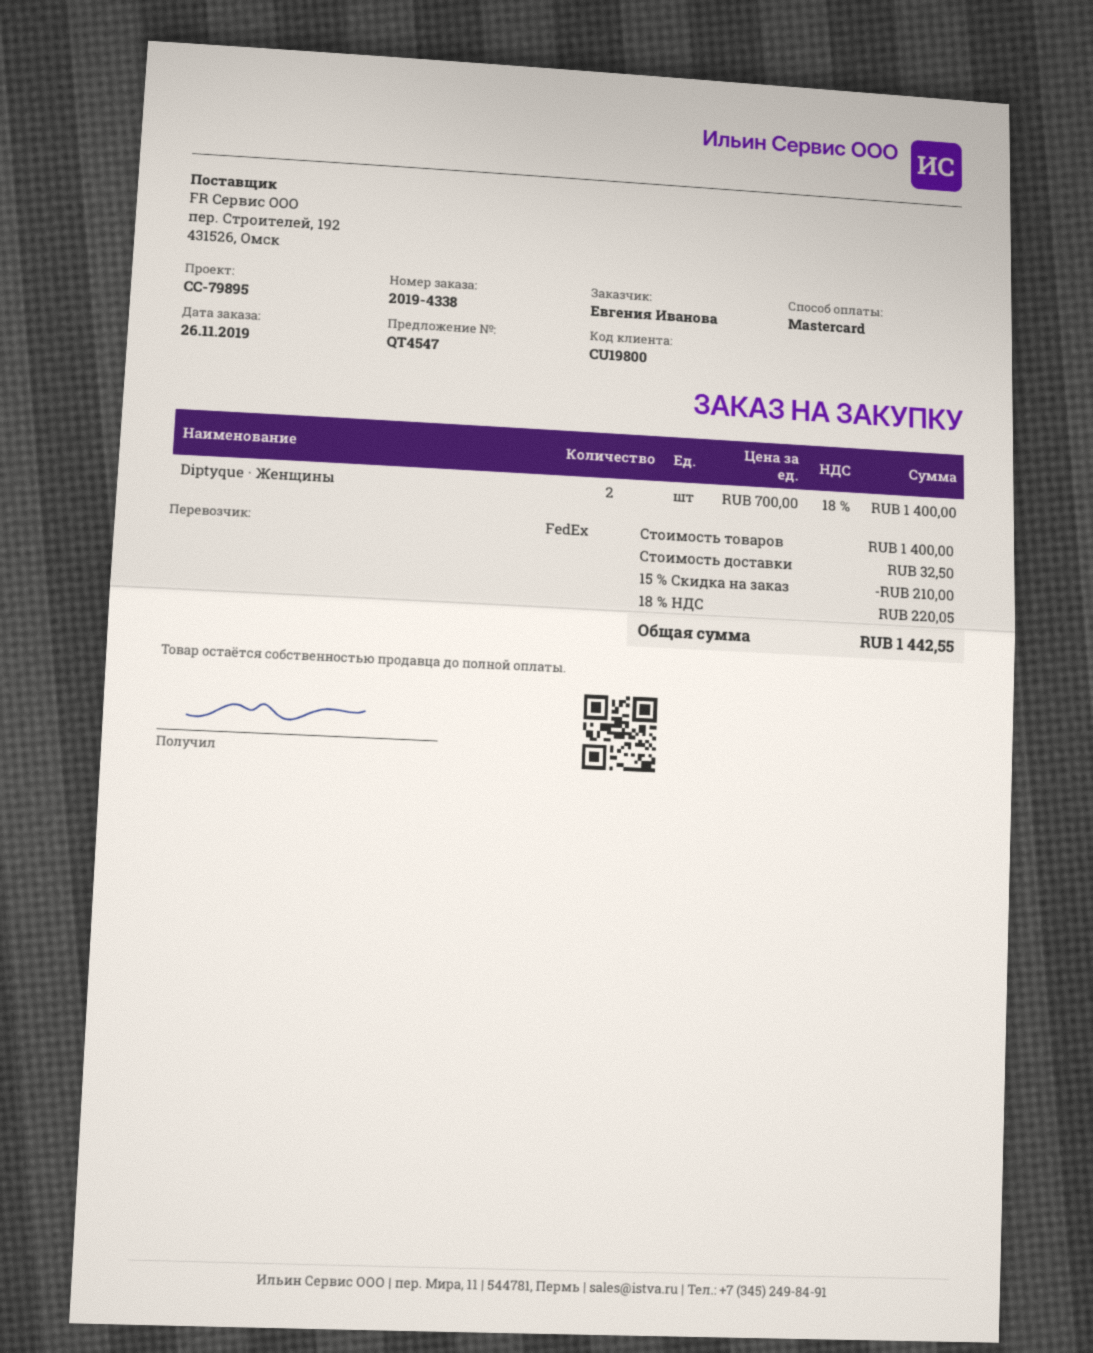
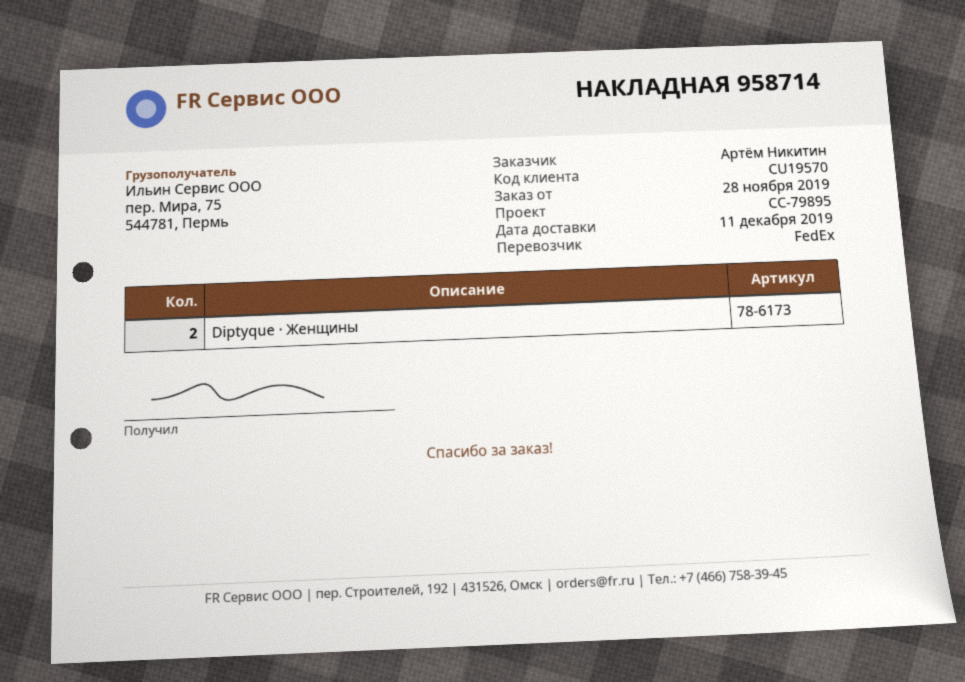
order date: 2019-11-26 -> 2019-11-28
customer number: CU19800 -> CU19570
ordered by: Евгения Иванова -> Артём Никитин

